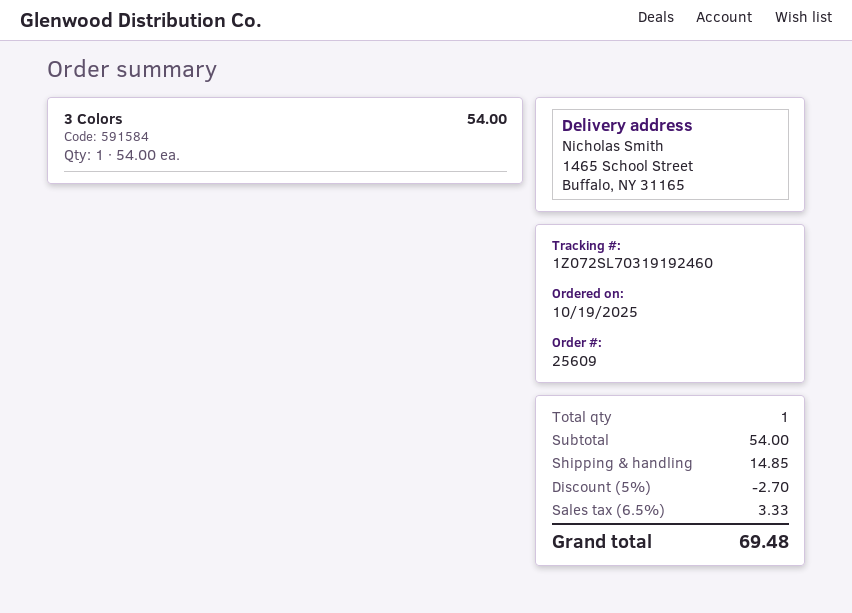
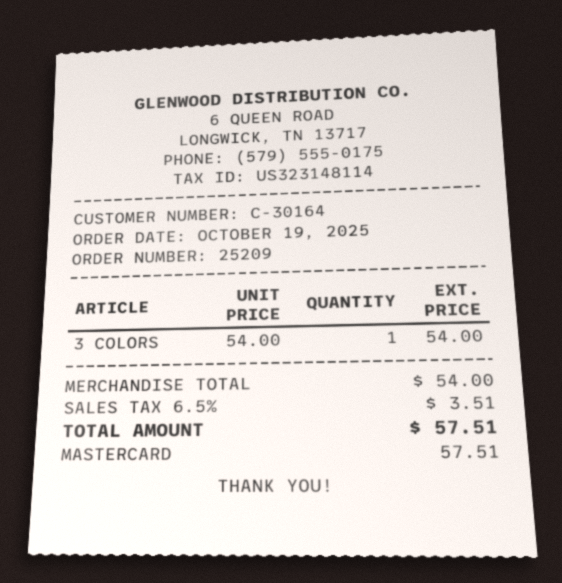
order number: 25609 -> 25209
discount: 5% = 2.70 -> none
shipping: 14.85 -> none
tax: 6.5% = 3.33 -> 6.5% = 3.51
total: 69.48 -> 57.51

